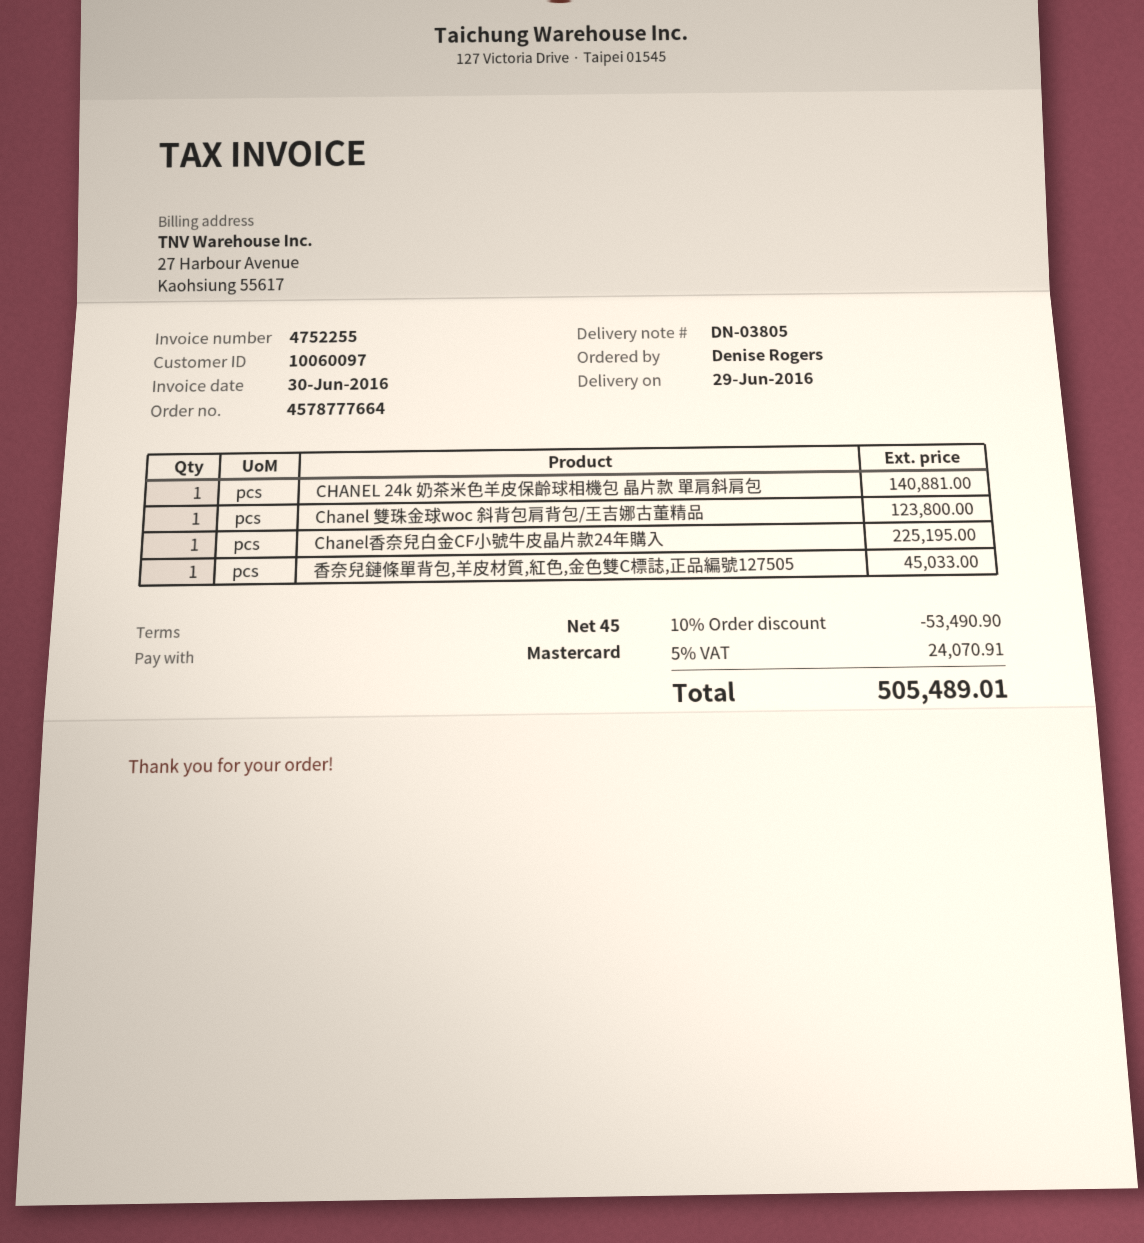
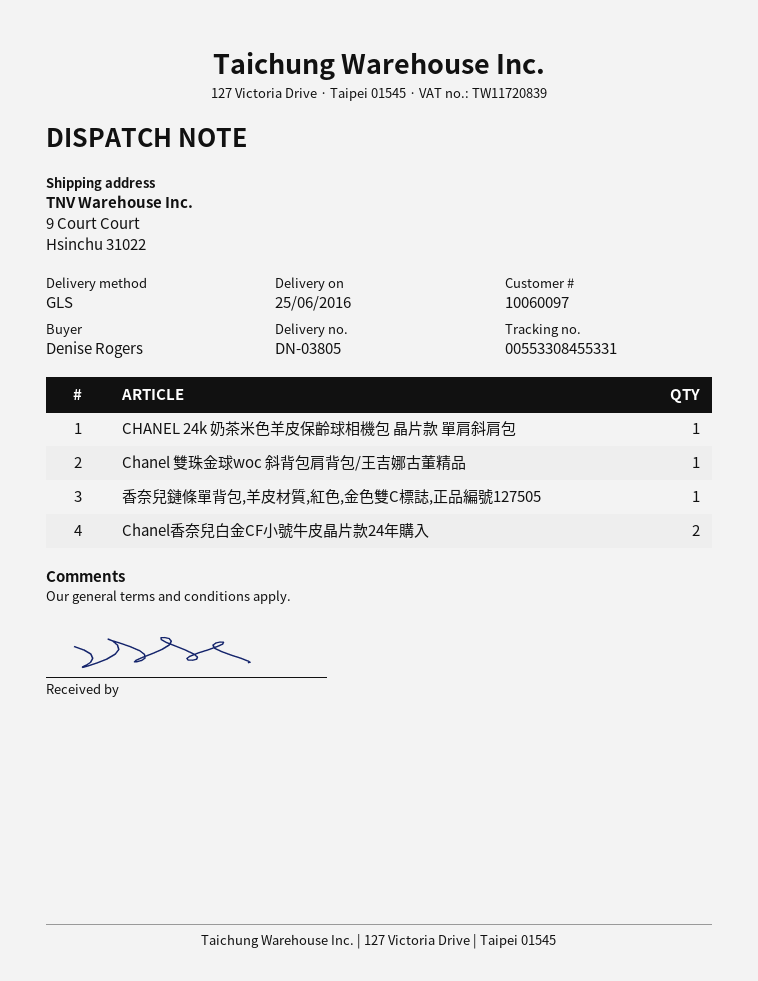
delivery date: 2016-06-29 -> 2016-06-25
Chanel香奈兒白金CF小號牛皮晶片款24年購入: 1 -> 2

